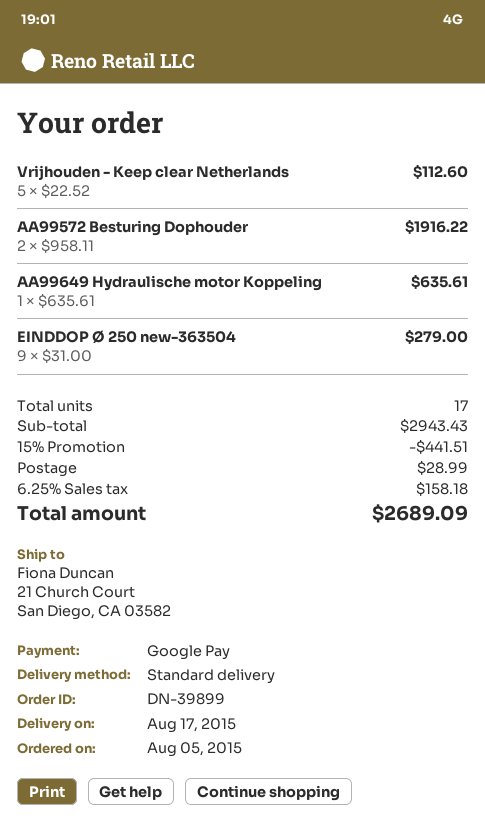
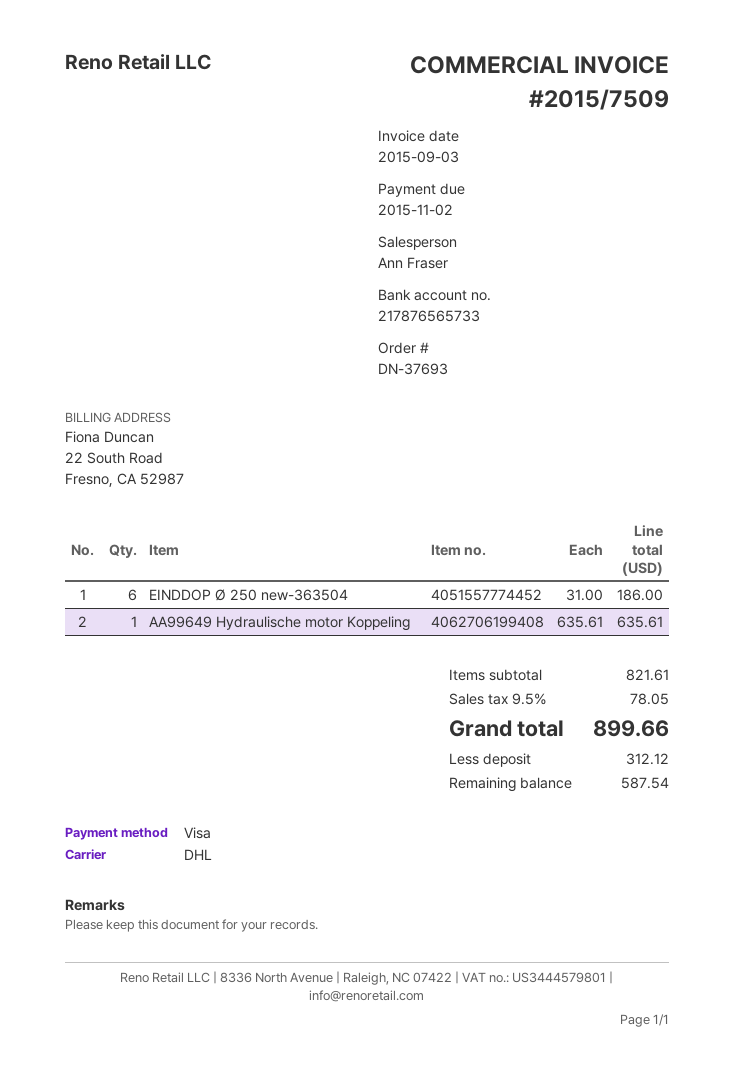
order number: DN-39899 -> DN-37693
payment method: Google Pay -> Visa
shipping method: standard -> DHL
Vrijhouden - Keep clear Netherlands: 5 x 22.52 = 112.60 -> none
AA99572 Besturing Dophouder: 2 x 958.11 = 1916.22 -> none
EINDDOP Ø 250 new-363504: 9 x 31.00 = 279.00 -> 6 x 31.00 = 186.00
subtotal: 2943.43 -> 821.61
discount: 15% = 441.51 -> none
shipping: 28.99 -> none
tax: 6.25% = 158.18 -> 9.5% = 78.05
total: 2689.09 -> 899.66

